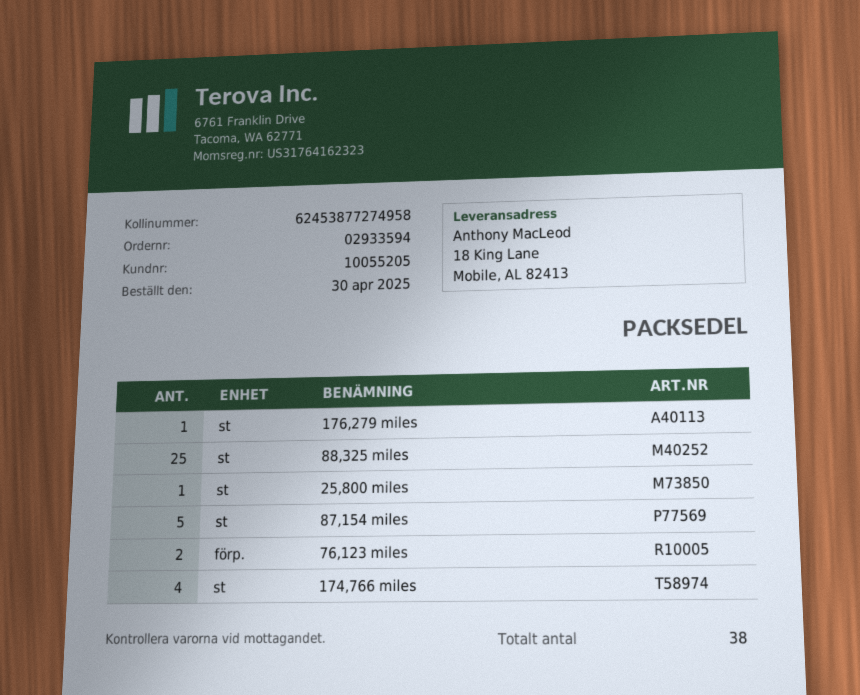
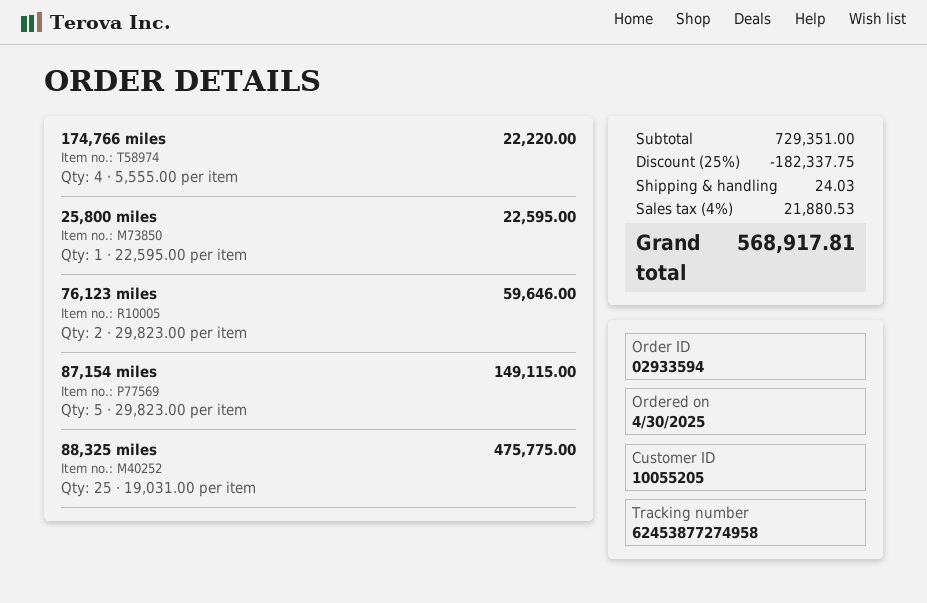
176,279 miles: 1 -> none

